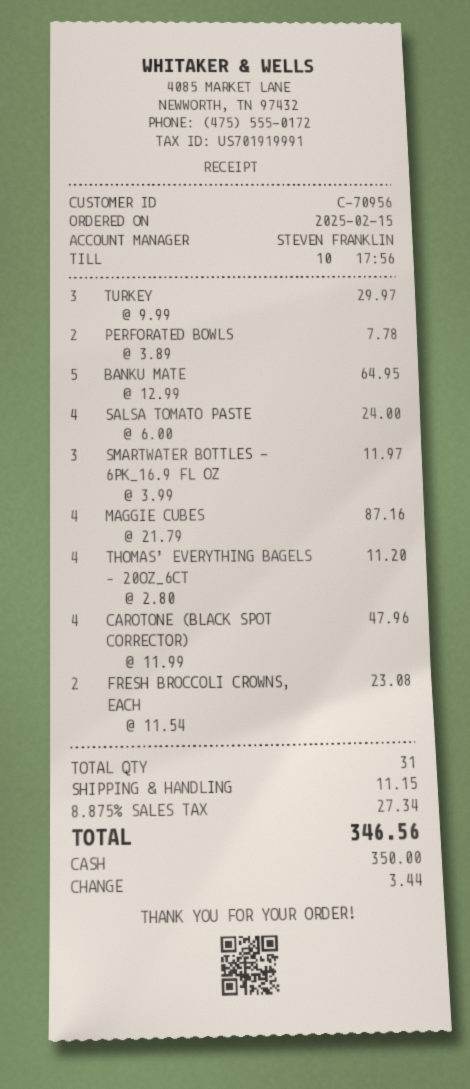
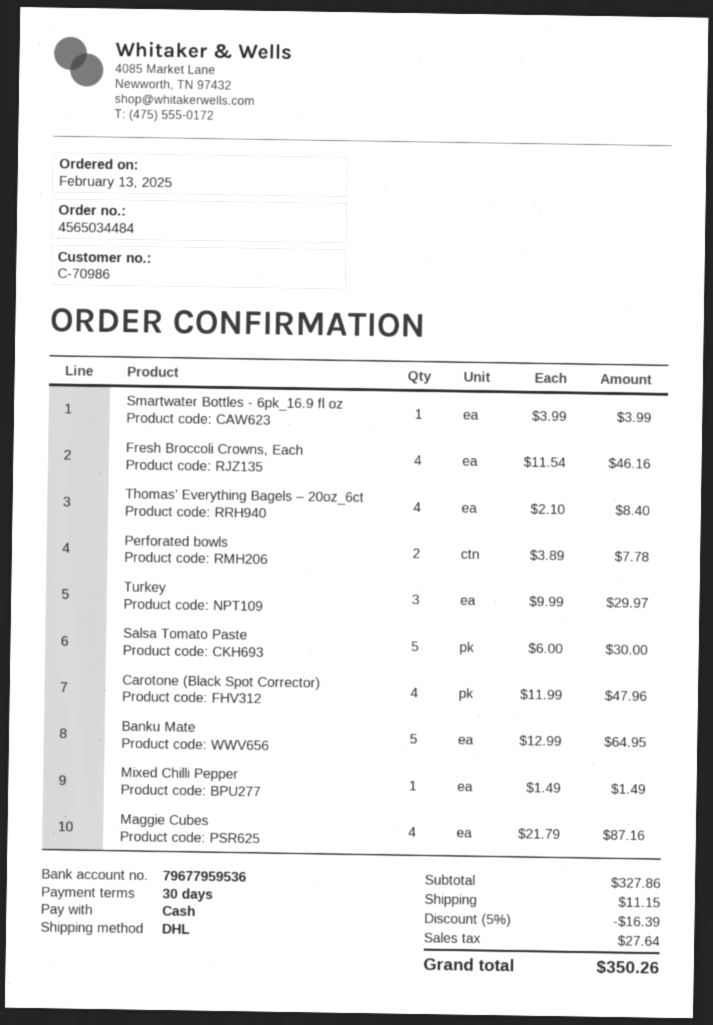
order date: 2025-02-15 -> 2025-02-13
customer number: C-70956 -> C-70986
SALSA TOMATO PASTE: 4 x 6.00 = 24.00 -> 5 x 6.00 = 30.00
SMARTWATER BOTTLES - 6PK_16.9 FL OZ: 3 x 3.99 = 11.97 -> 1 x 3.99 = 3.99
THOMAS’ EVERYTHING BAGELS – 20OZ_6CT: 4 x 2.80 = 11.20 -> 4 x 2.10 = 8.40
FRESH BROCCOLI CROWNS, EACH: 2 x 11.54 = 23.08 -> 4 x 11.54 = 46.16
Mixed Chilli Pepper: none -> 1 x 1.49 = 1.49
discount: none -> 5% = 16.39
tax: 27.34 -> 27.64
total: 346.56 -> 350.26

